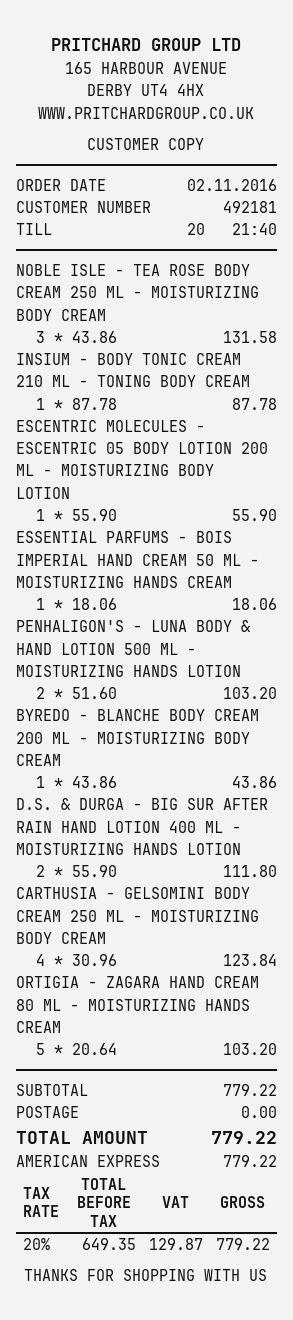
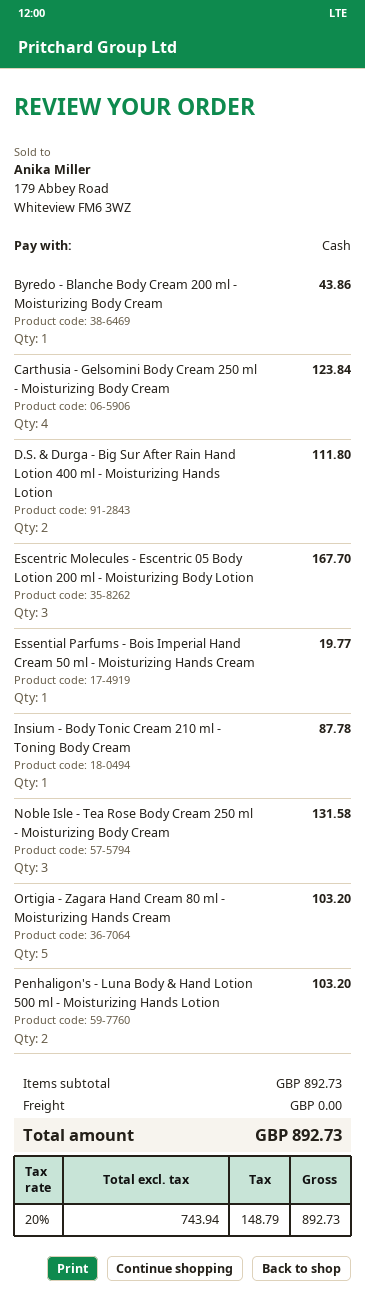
payment method: American Express -> cash
ESCENTRIC MOLECULES - ESCENTRIC 05 BODY LOTION 200 ML - MOISTURIZING BODY LOTION: 1 for 55.90 -> 3 for 167.70
ESSENTIAL PARFUMS - BOIS IMPERIAL HAND CREAM 50 ML - MOISTURIZING HANDS CREAM: 1 for 18.06 -> 1 for 19.77
subtotal: 779.22 -> 892.73
net: 649.35 -> 743.94
tax: 20% = 129.87 -> 20% = 148.79
total: 779.22 -> 892.73

